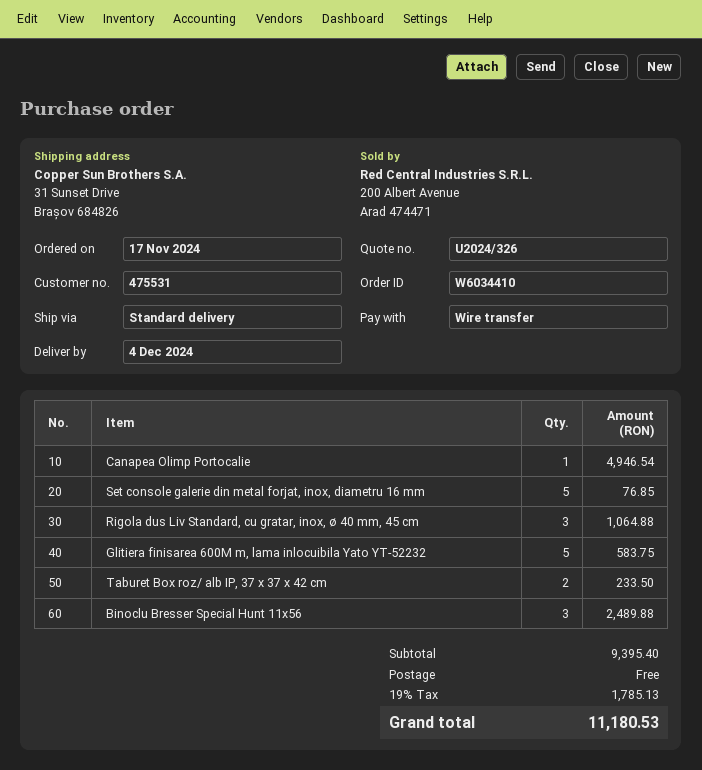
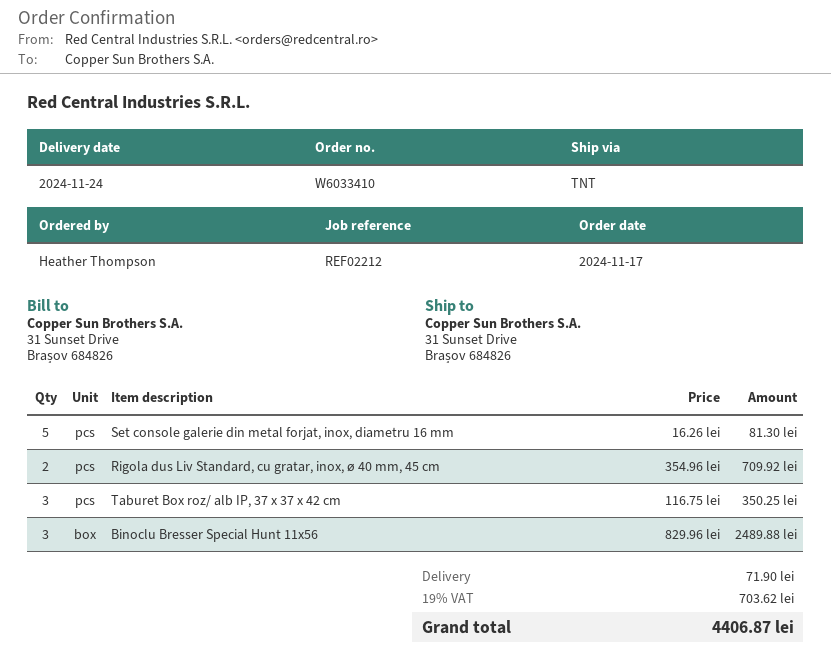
order number: W6034410 -> W6033410
delivery date: 2024-12-04 -> 2024-11-24
shipping method: standard -> TNT
Canapea Olimp Portocalie: 1 for 4946.54 -> none
Set console galerie din metal forjat, inox, diametru 16 mm: 5 for 76.85 -> 5 for 81.30
Rigola dus Liv Standard, cu gratar, inox, ø 40 mm, 45 cm: 3 for 1064.88 -> 2 for 709.92
Glitiera finisarea 600M m, lama inlocuibila Yato YT-52232: 5 for 583.75 -> none
Taburet Box roz/ alb IP, 37 x 37 x 42 cm: 2 for 233.50 -> 3 for 350.25
shipping: 0.00 -> 71.90
tax: 19% = 1785.13 -> 19% = 703.62
total: 11180.53 -> 4406.87

